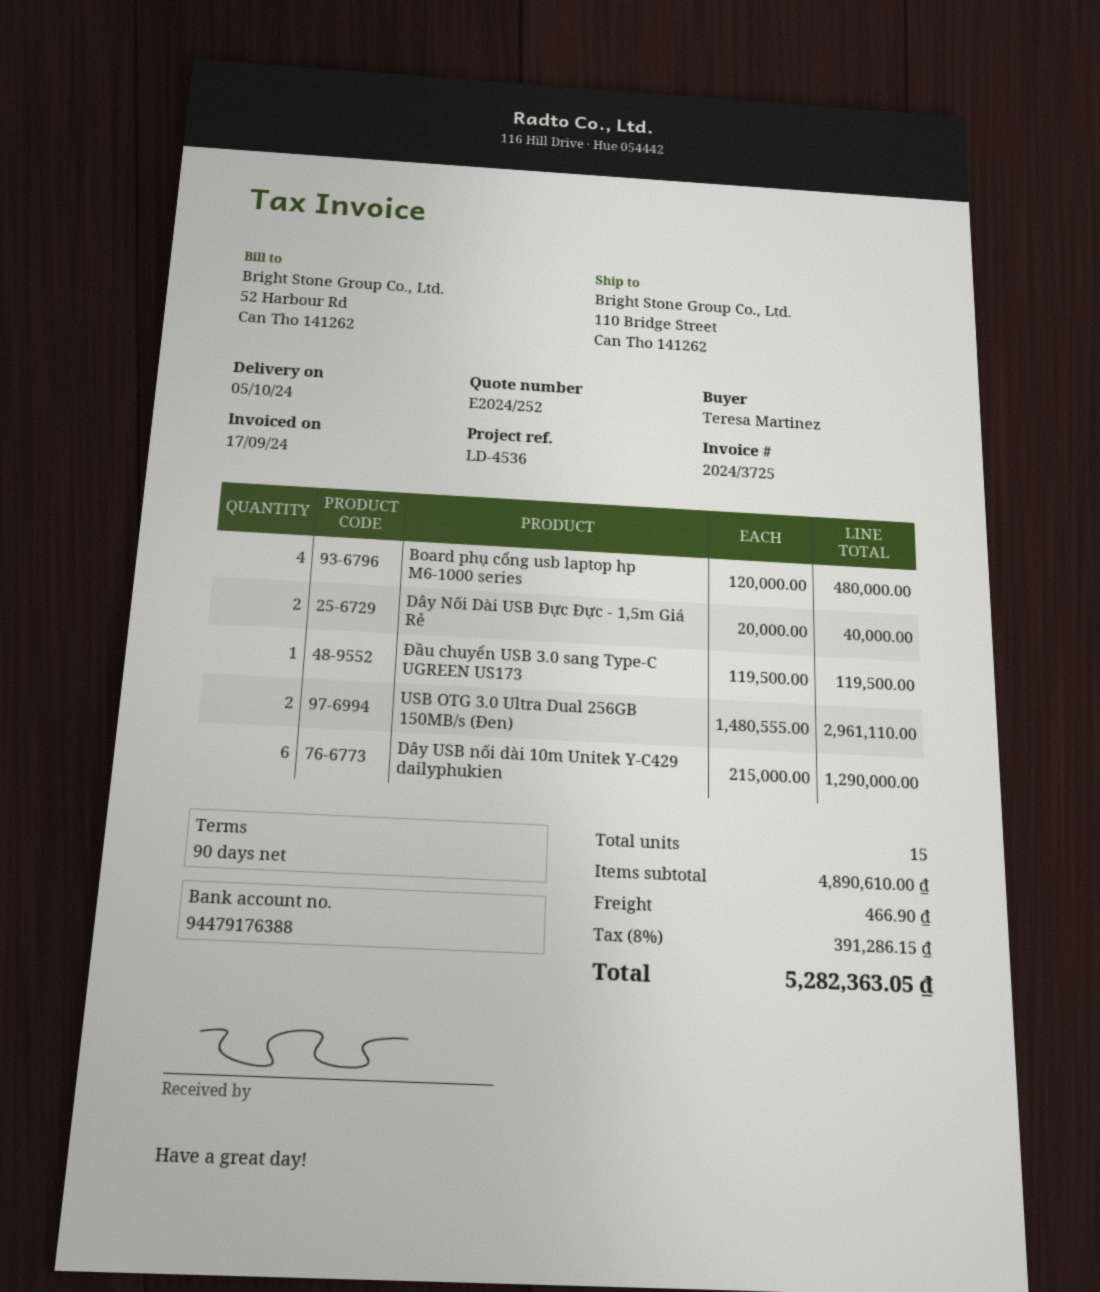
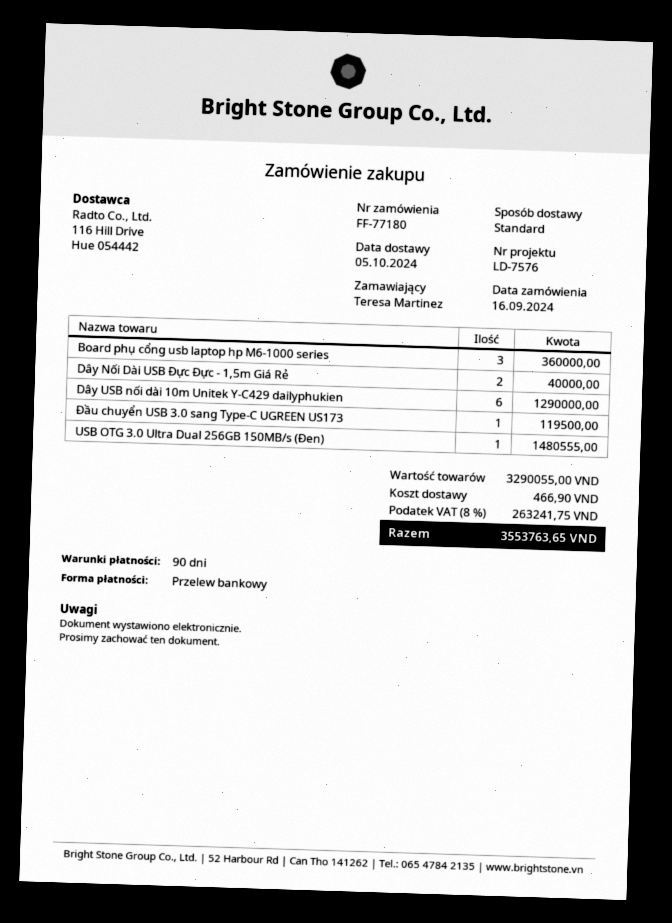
reference: LD-4536 -> LD-7576
Board phụ cổng usb laptop hp M6-1000 series: 4 for 480000.00 -> 3 for 360000.00
USB OTG 3.0 Ultra Dual 256GB 150MB/s (Đen): 2 for 2961110.00 -> 1 for 1480555.00
subtotal: 4890610.00 -> 3290055.00
tax: 8% = 391286.15 -> 8% = 263241.75
total: 5282363.05 -> 3553763.65

